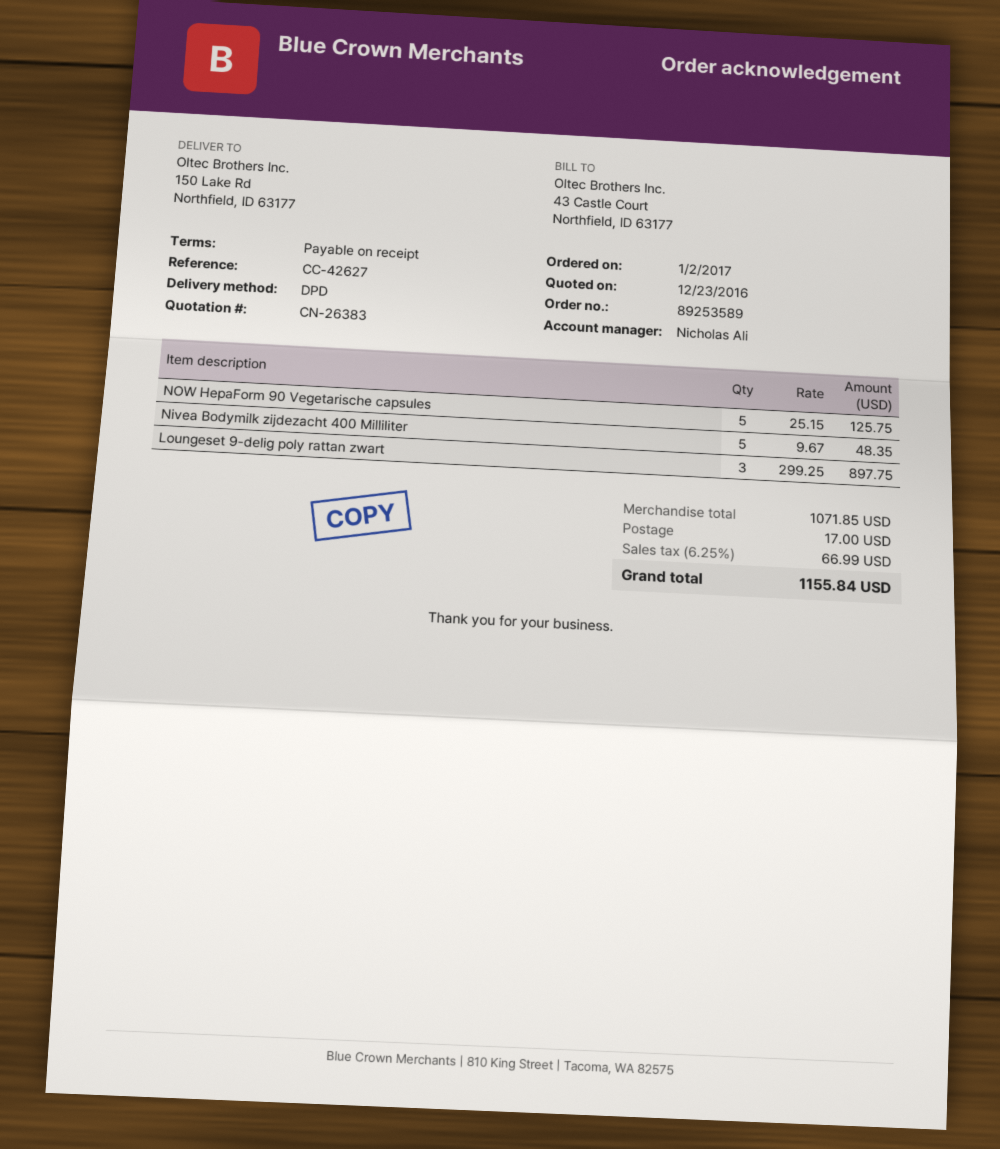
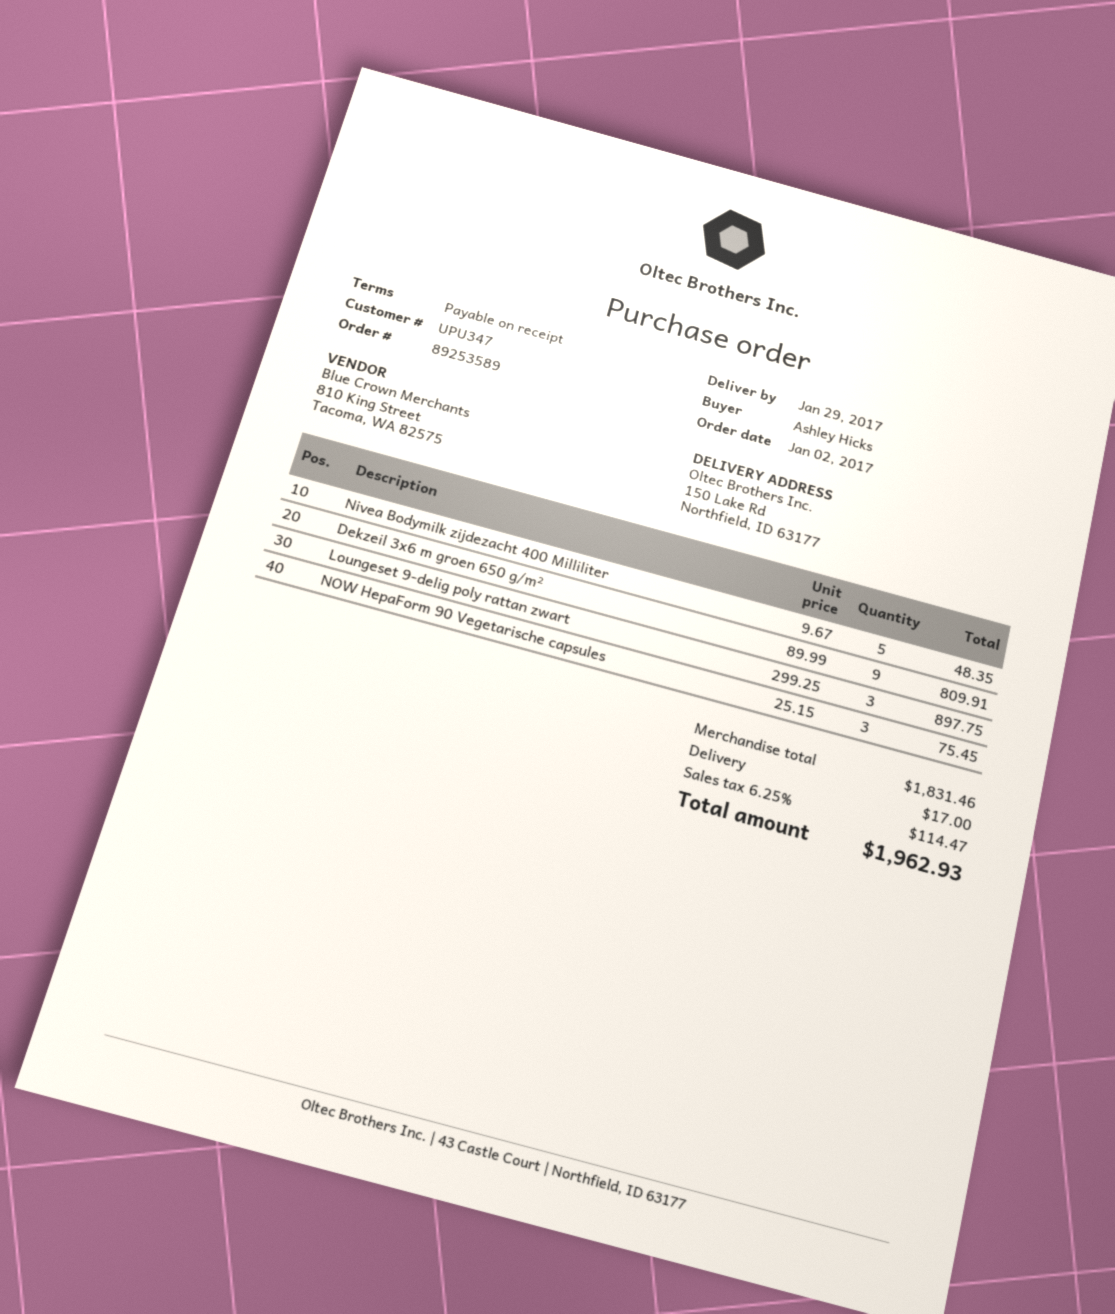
NOW HepaForm 90 Vegetarische capsules: 5 x 25.15 = 125.75 -> 3 x 25.15 = 75.45
Dekzeil 3x6 m groen 650 g/m²: none -> 9 x 89.99 = 809.91
subtotal: 1071.85 -> 1831.46
tax: 6.25% = 66.99 -> 6.25% = 114.47
total: 1155.84 -> 1962.93

